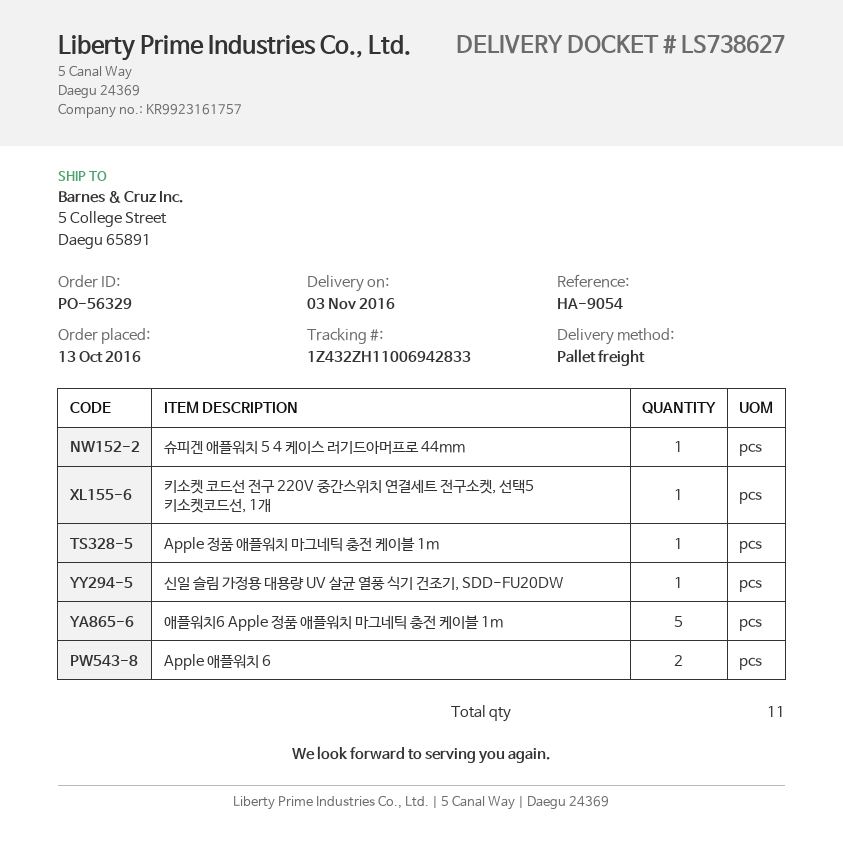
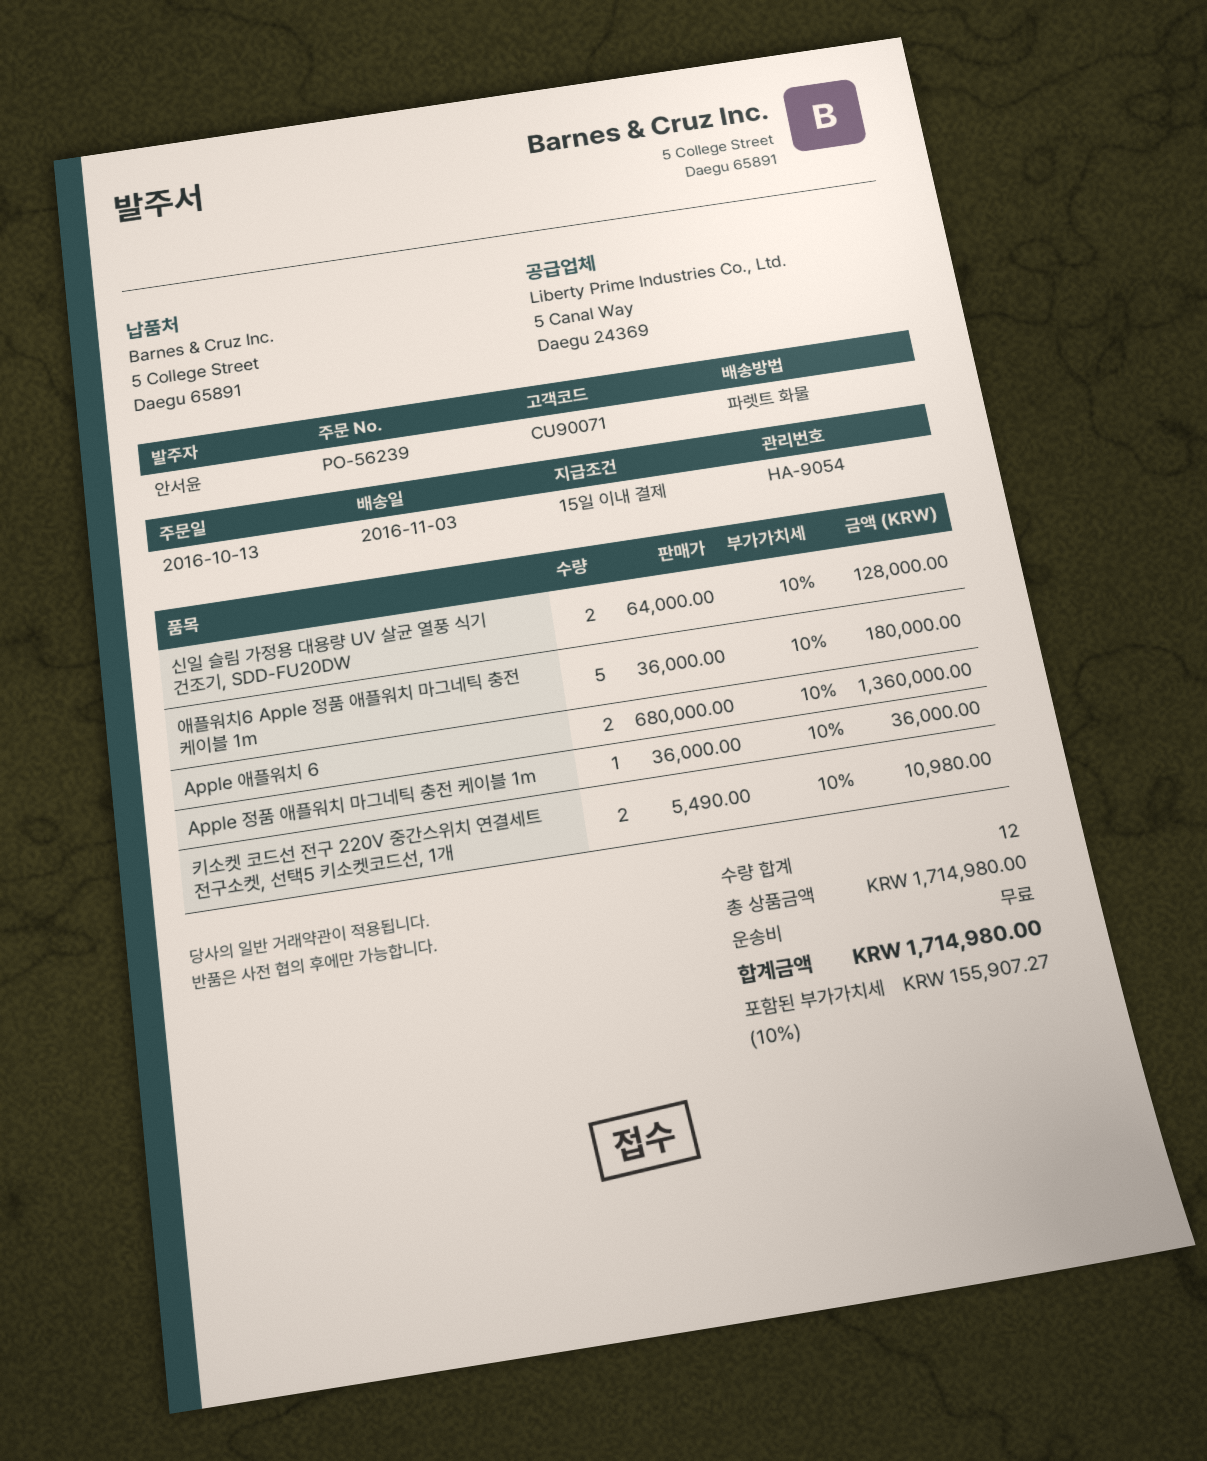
order number: PO-56329 -> PO-56239
슈피겐 애플워치 5 4 케이스 러기드아머프로 44mm: 1 -> none
키소켓 코드선 전구 220V 중간스위치 연결세트 전구소켓, 선택5 키소켓코드선, 1개: 1 -> 2
신일 슬림 가정용 대용량 UV 살균 열풍 식기 건조기, SDD-FU20DW: 1 -> 2
total quantity: 11 -> 12

